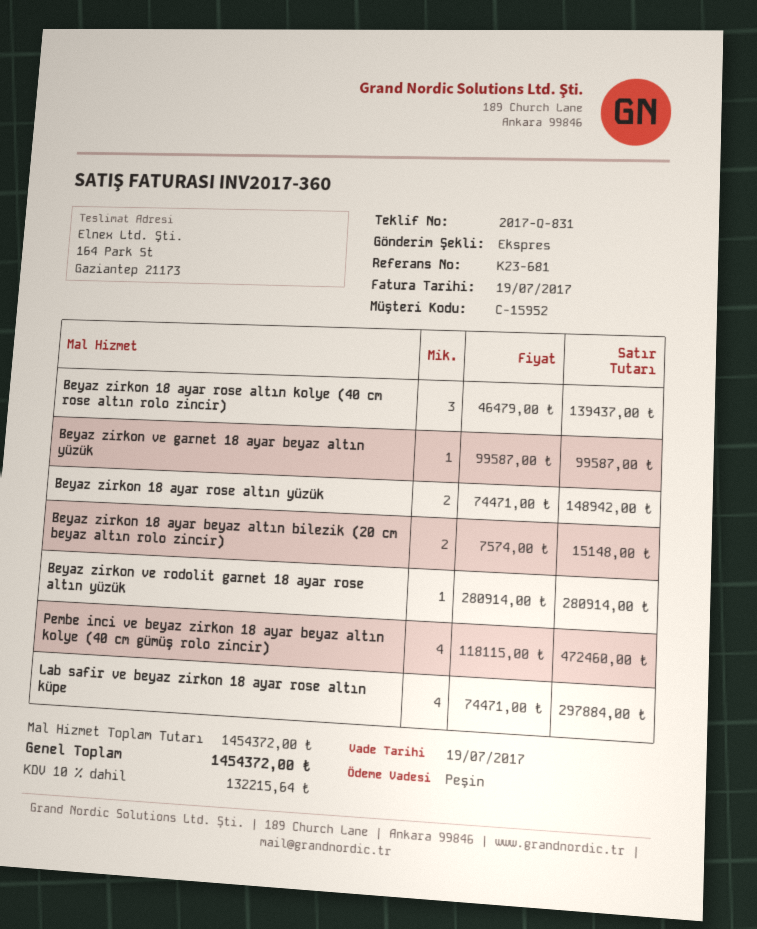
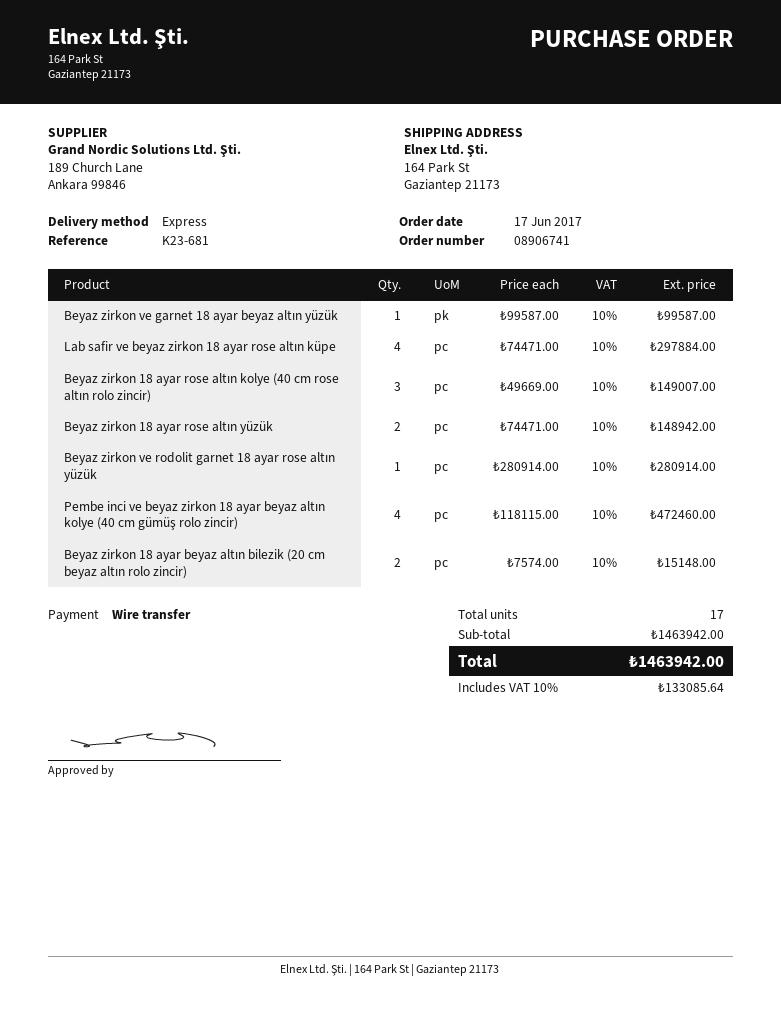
Beyaz zirkon 18 ayar rose altın kolye (40 cm rose altın rolo zincir): 3 x 46479.00 = 139437.00 -> 3 x 49669.00 = 149007.00
subtotal: 1454372.00 -> 1463942.00
tax: 10% = 132215.64 -> 10% = 133085.64
total: 1454372.00 -> 1463942.00

